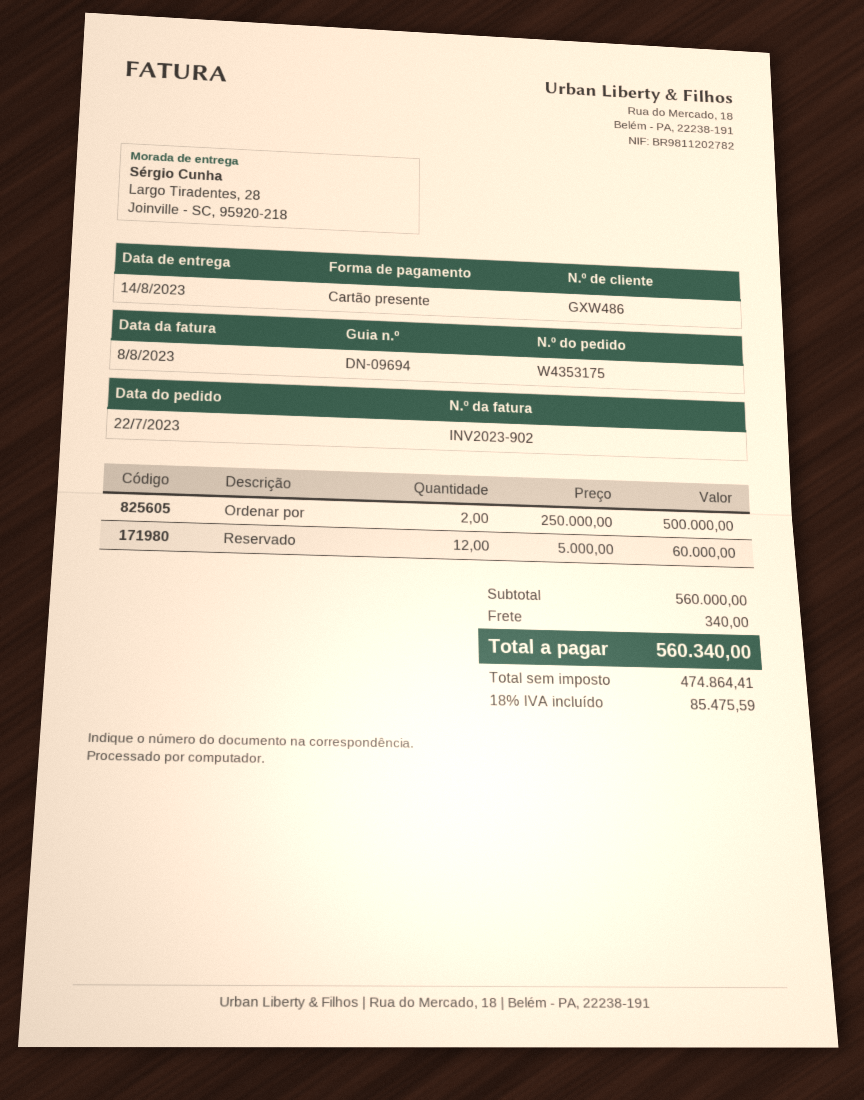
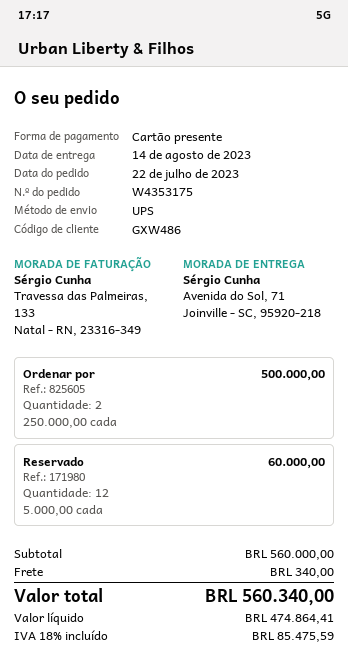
ship to: Largo Tiradentes, 28, Joinville - SC, 95920-218 -> Avenida do Sol, 71, Joinville - SC, 95920-218

